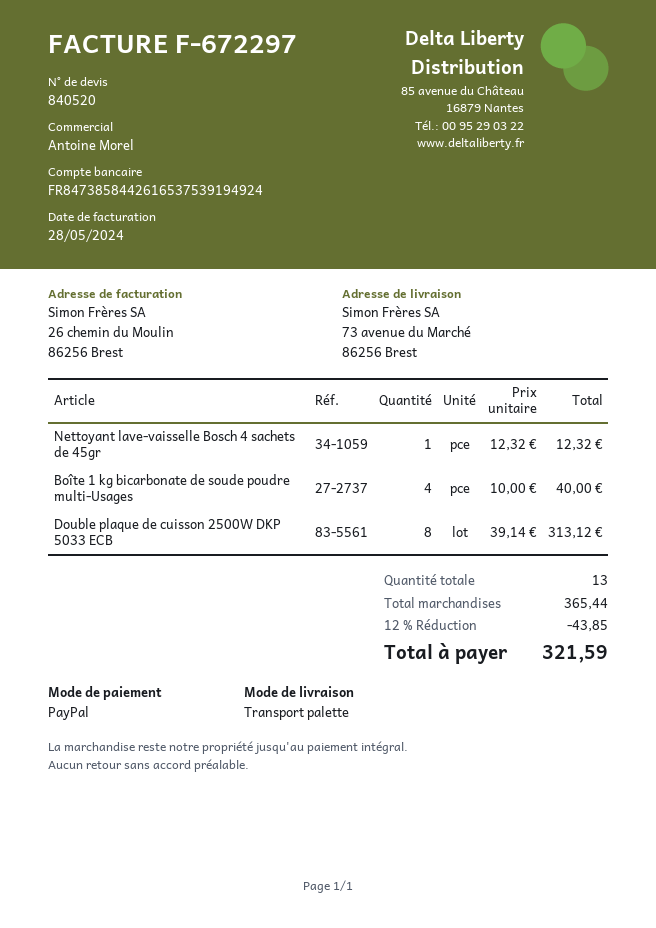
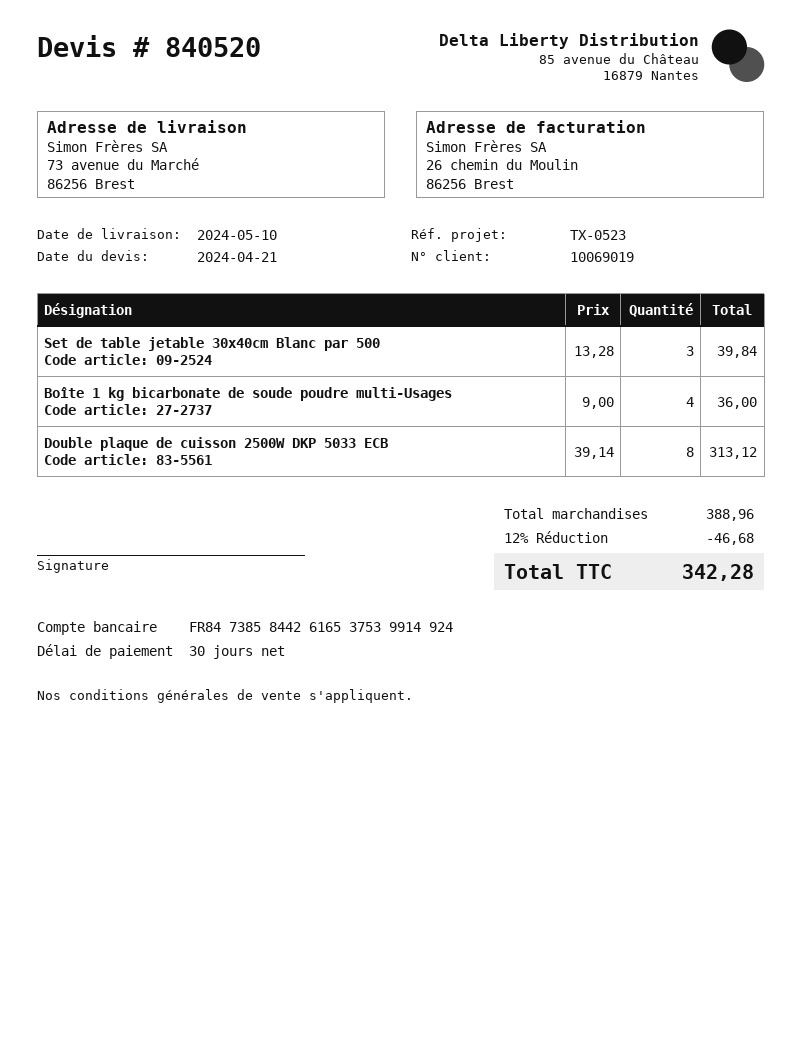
bank account: FR8473858442616537539194924 -> FR8473858442616537539914924
Nettoyant lave-vaisselle Bosch 4 sachets de 45gr: 1 x 12.32 = 12.32 -> none
Boîte 1 kg bicarbonate de soude poudre multi-Usages: 4 x 10.00 = 40.00 -> 4 x 9.00 = 36.00
Set de table jetable 30x40cm Blanc par 500: none -> 3 x 13.28 = 39.84
subtotal: 365.44 -> 388.96
discount: 12% = 43.85 -> 12% = 46.68
total: 321.59 -> 342.28

